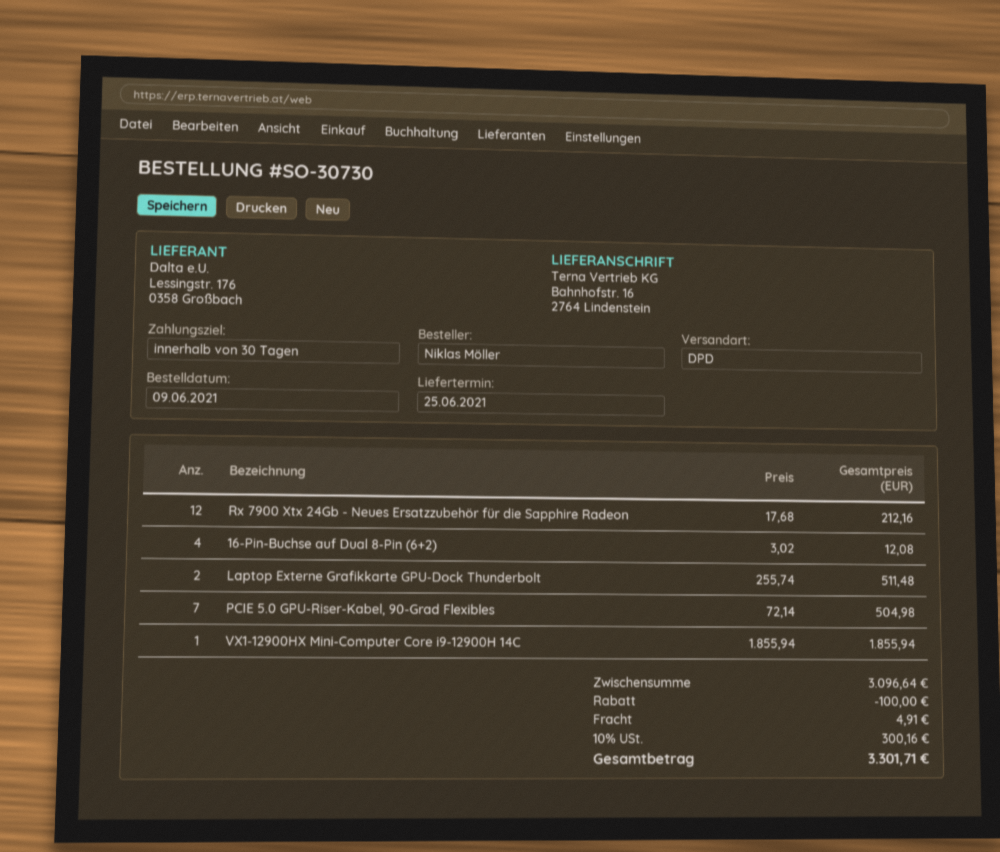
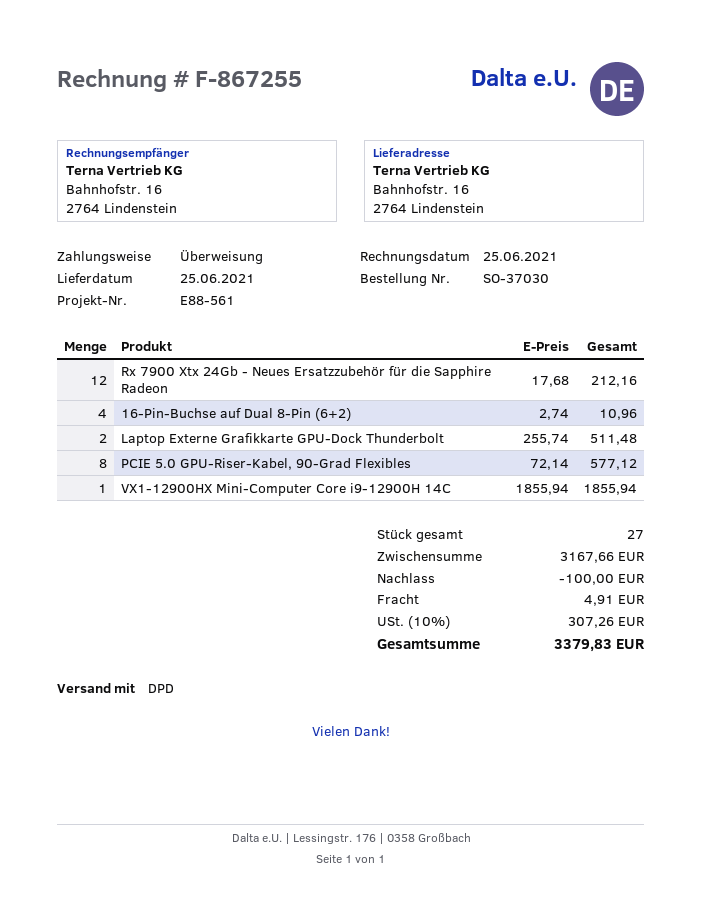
order number: SO-30730 -> SO-37030
16-Pin-Buchse auf Dual 8-Pin (6+2): 4 x 3.02 = 12.08 -> 4 x 2.74 = 10.96
PCIE 5.0 GPU-Riser-Kabel, 90-Grad Flexibles: 7 x 72.14 = 504.98 -> 8 x 72.14 = 577.12
subtotal: 3096.64 -> 3167.66
tax: 10% = 300.16 -> 10% = 307.26
total: 3301.71 -> 3379.83

